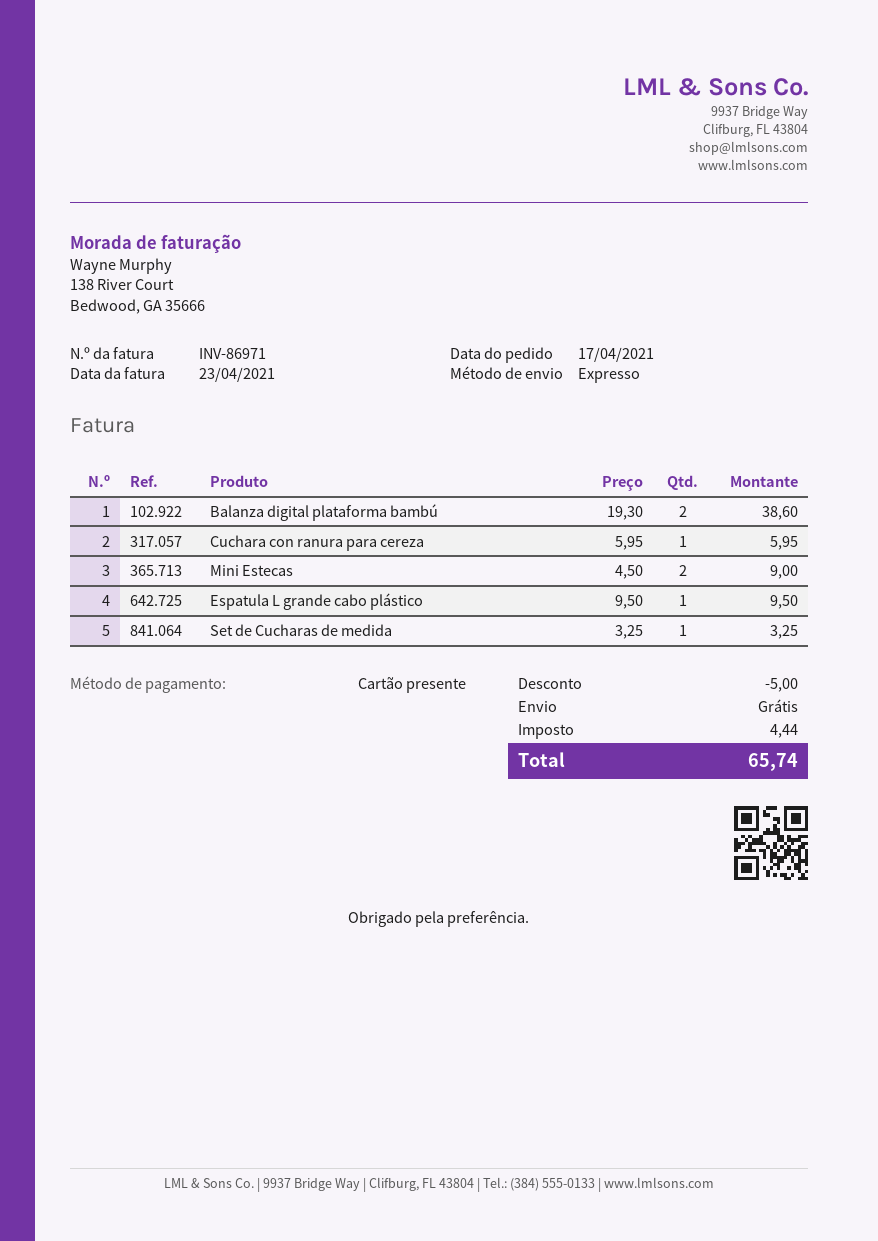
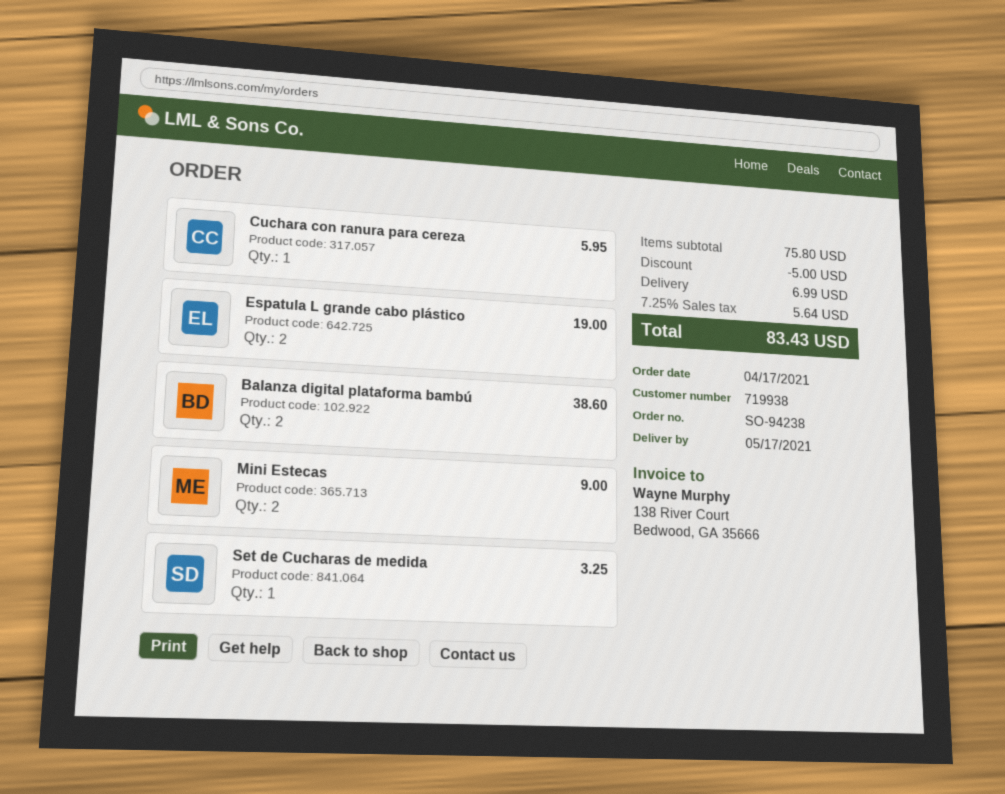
Espatula L grande cabo plástico: 1 for 9.50 -> 2 for 19.00
shipping: 0.00 -> 6.99
tax: 4.44 -> 5.64
total: 65.74 -> 83.43

